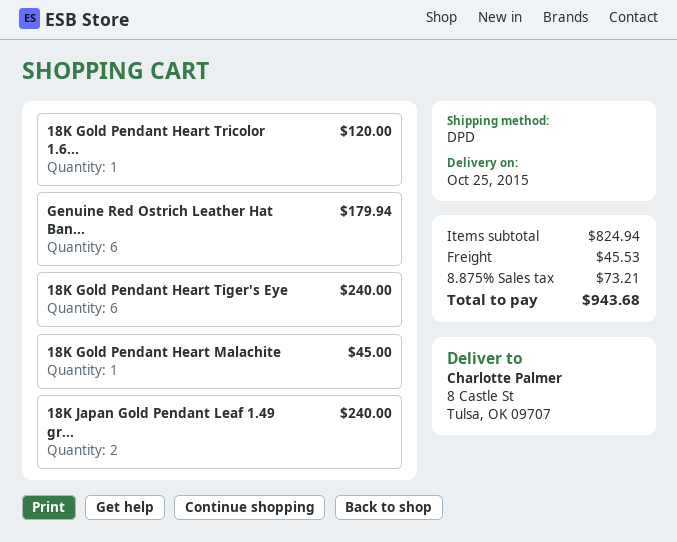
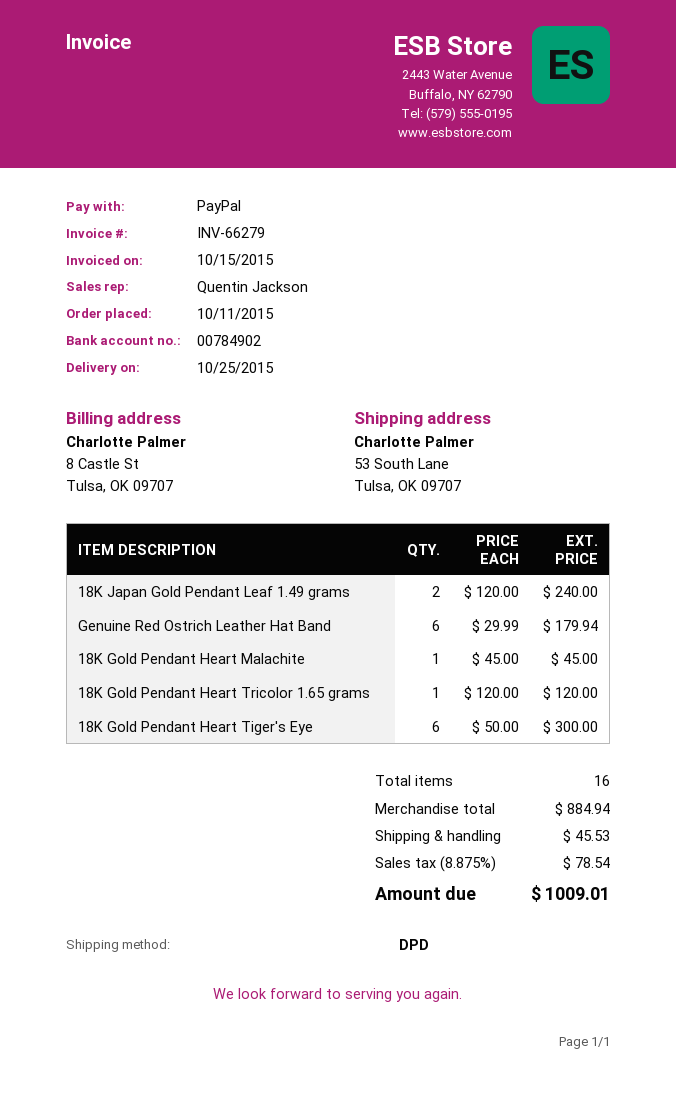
ship to: 8 Castle St, Tulsa, OK 09707 -> 53 South Lane, Tulsa, OK 09707
18K Gold Pendant Heart Tiger's Eye: 6 for 240.00 -> 6 for 300.00
subtotal: 824.94 -> 884.94
tax: 8.875% = 73.21 -> 8.875% = 78.54
total: 943.68 -> 1009.01

